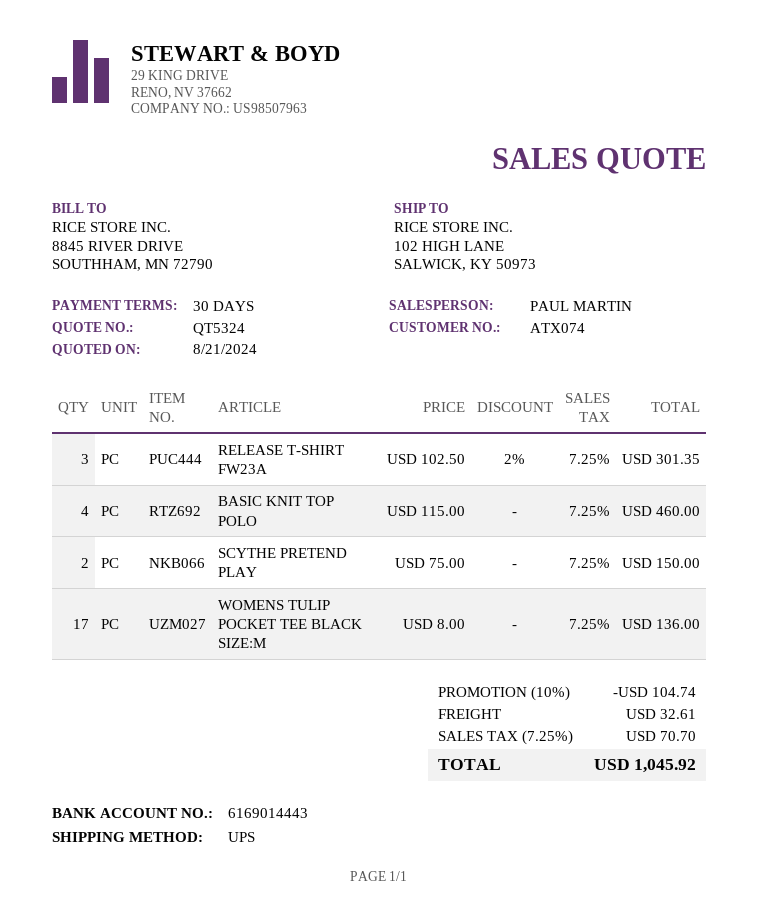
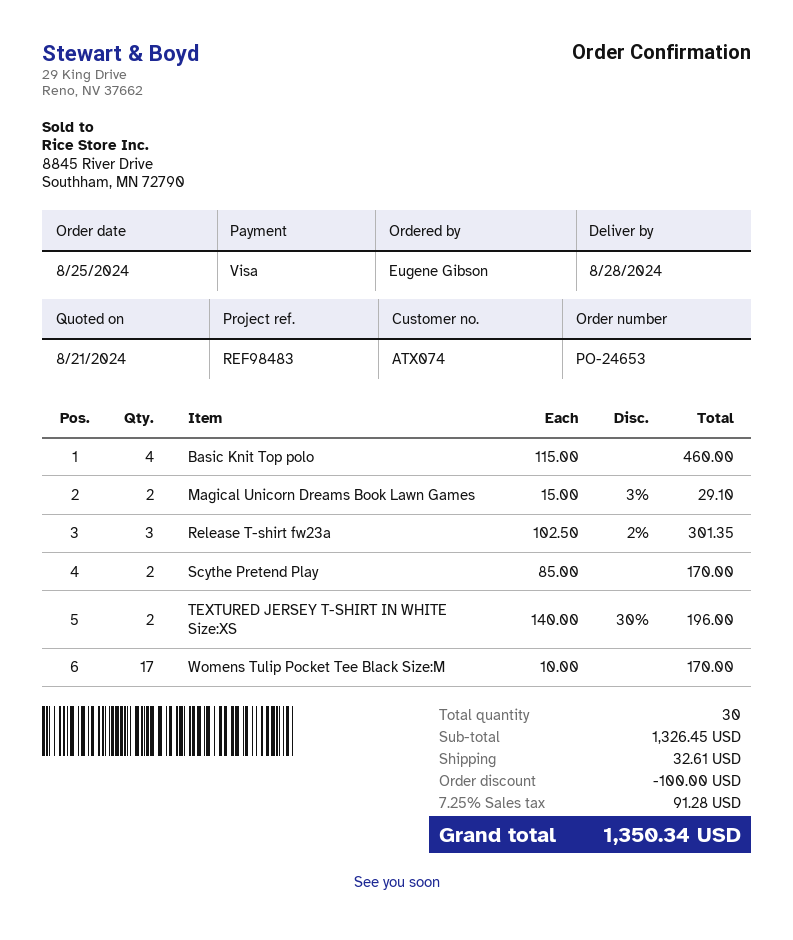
SCYTHE PRETEND PLAY: 2 x 75.00 = 150.00 -> 2 x 85.00 = 170.00
WOMENS TULIP POCKET TEE BLACK SIZE:M: 17 x 8.00 = 136.00 -> 17 x 10.00 = 170.00
Magical Unicorn Dreams Book Lawn Games: none -> 2 x 15.00 - 3% = 29.10
TEXTURED JERSEY T-SHIRT IN WHITE Size:XS: none -> 2 x 140.00 - 30% = 196.00
discount: 104.74 -> 100.00
tax: 7.25% = 70.70 -> 7.25% = 91.28
total: 1045.92 -> 1350.34

